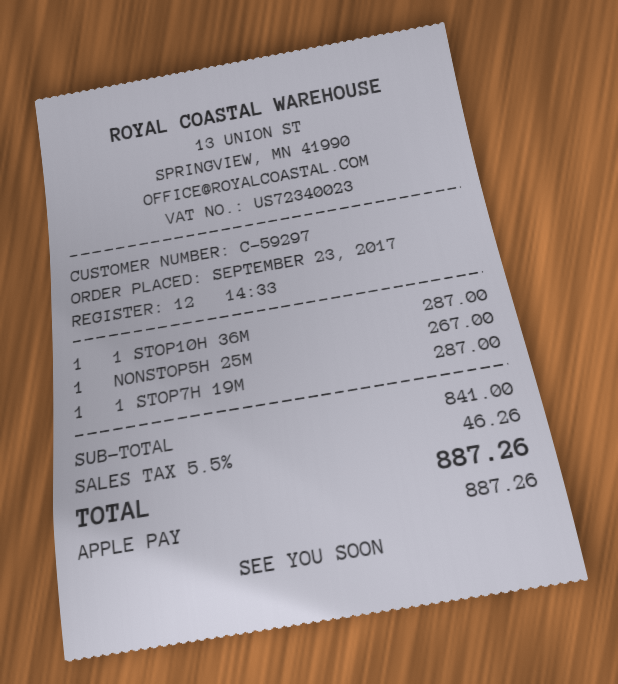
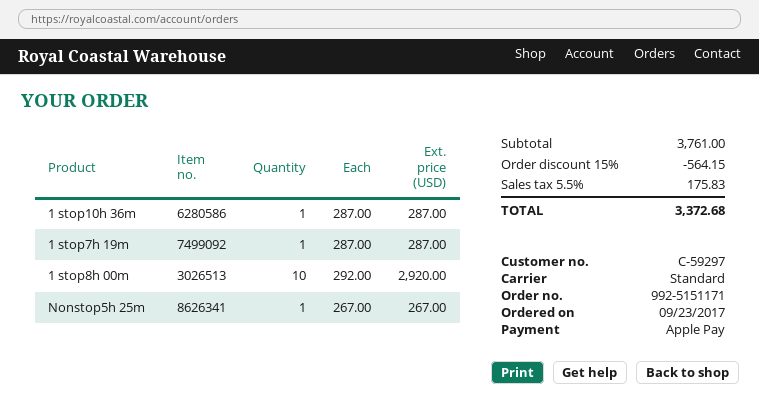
1 stop8h 00m: none -> 10 for 2920.00
subtotal: 841.00 -> 3761.00
discount: none -> 15% = 564.15
tax: 5.5% = 46.26 -> 5.5% = 175.83
total: 887.26 -> 3372.68

